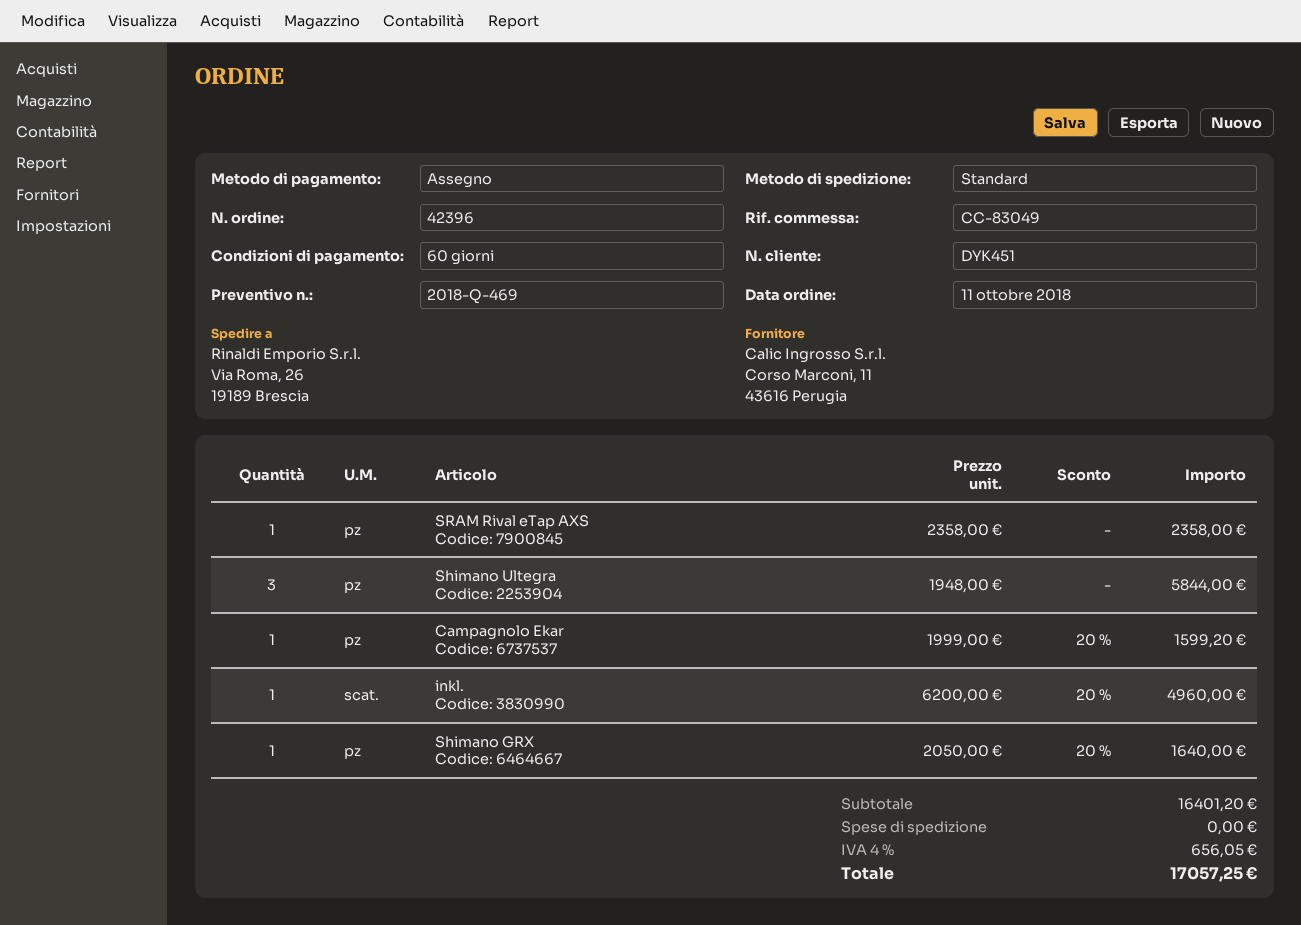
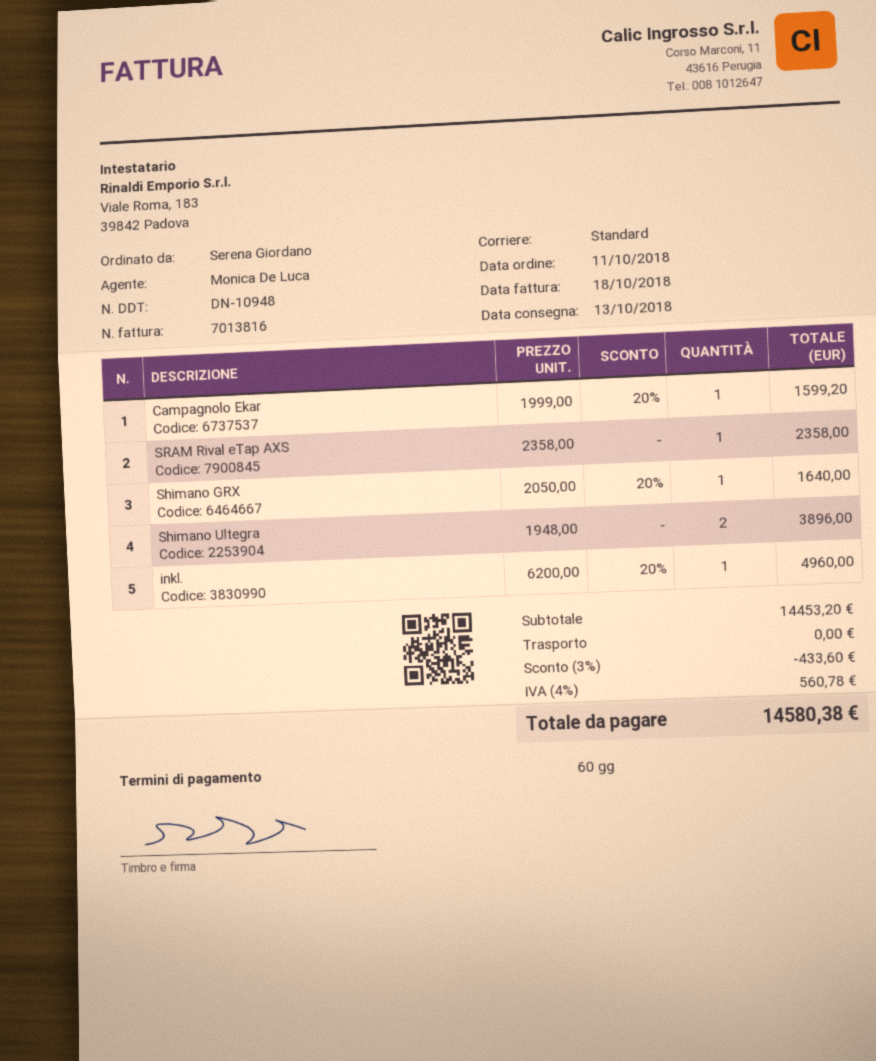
Shimano Ultegra: 3 x 1948.00 = 5844.00 -> 2 x 1948.00 = 3896.00
subtotal: 16401.20 -> 14453.20
discount: none -> 3% = 433.60
tax: 4% = 656.05 -> 4% = 560.78
total: 17057.25 -> 14580.38

